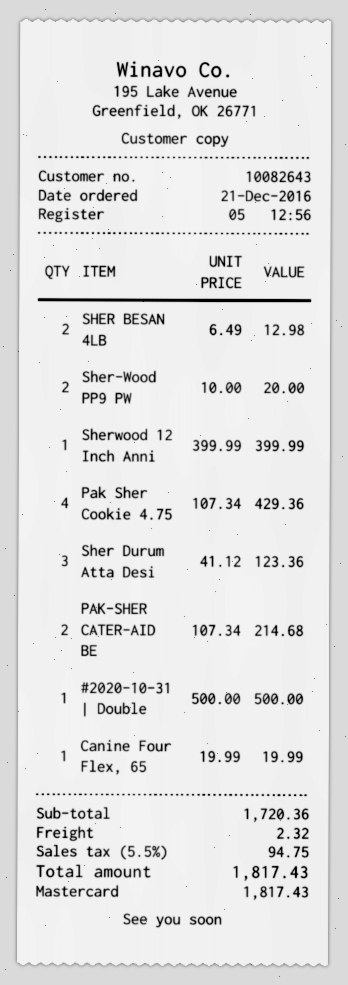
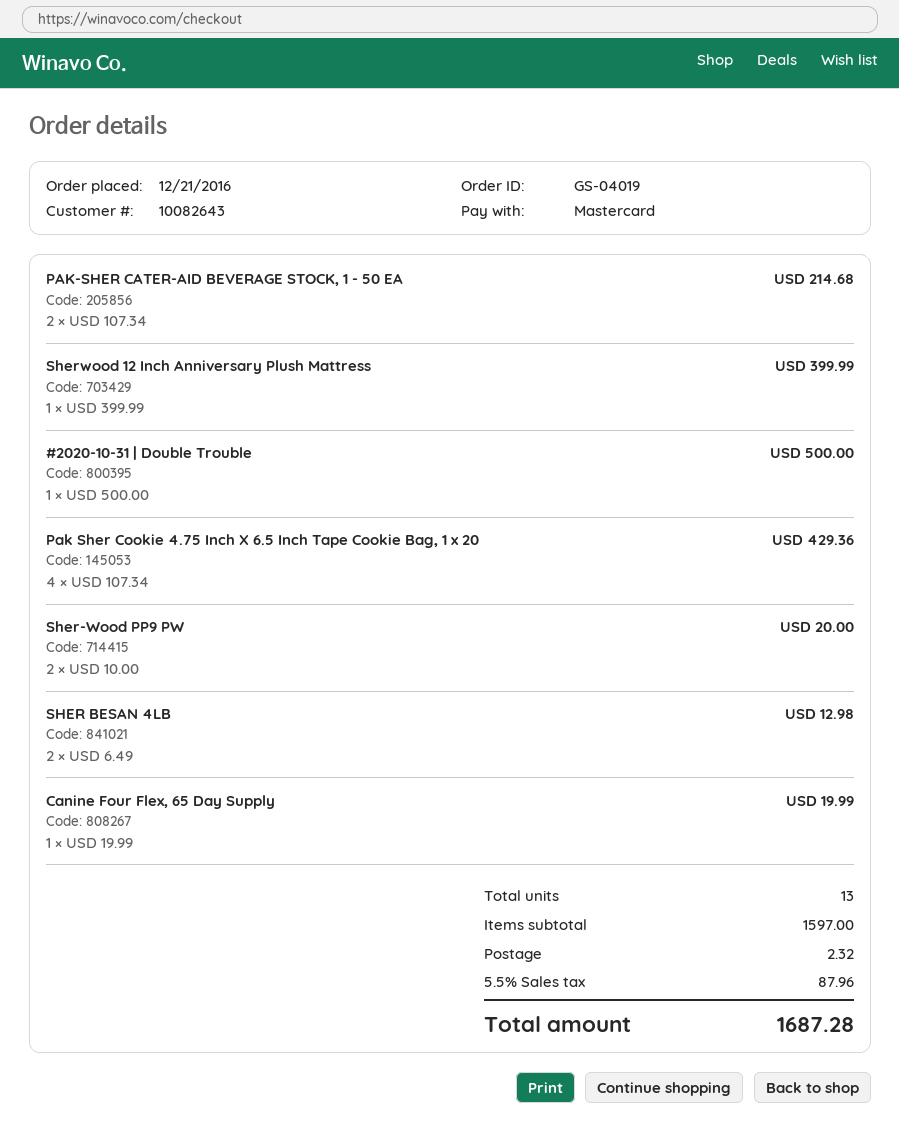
Sher Durum Atta Desi: 3 x 41.12 = 123.36 -> none
subtotal: 1720.36 -> 1597.00
tax: 5.5% = 94.75 -> 5.5% = 87.96
total: 1817.43 -> 1687.28

